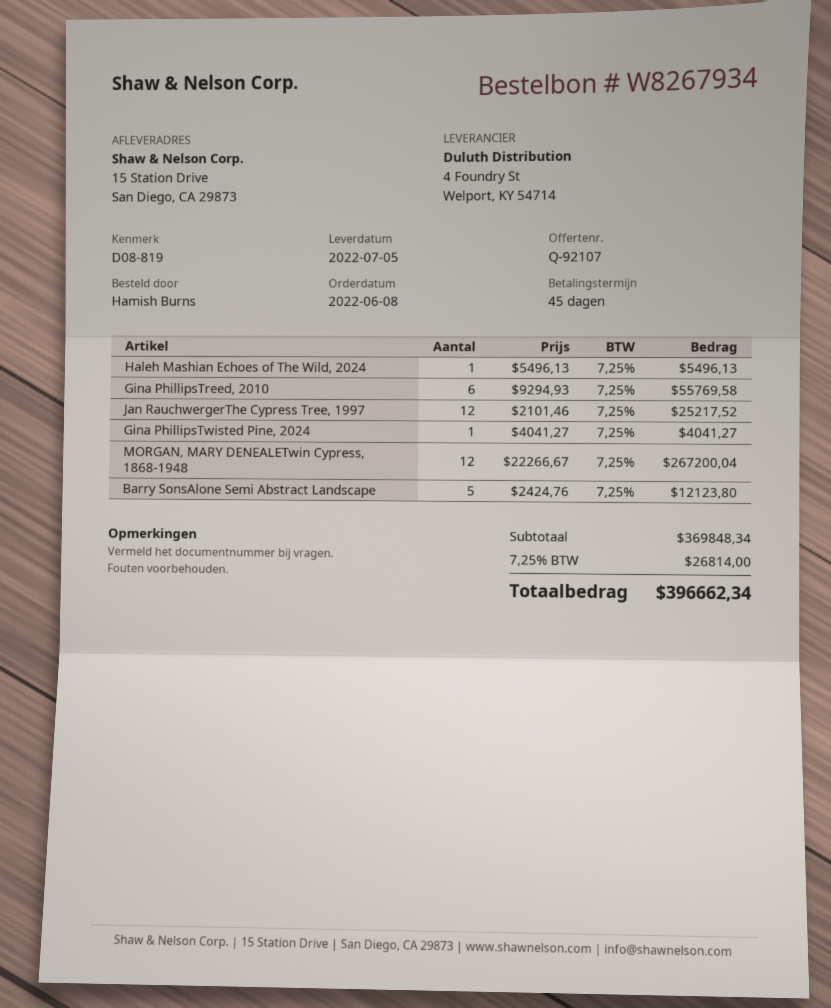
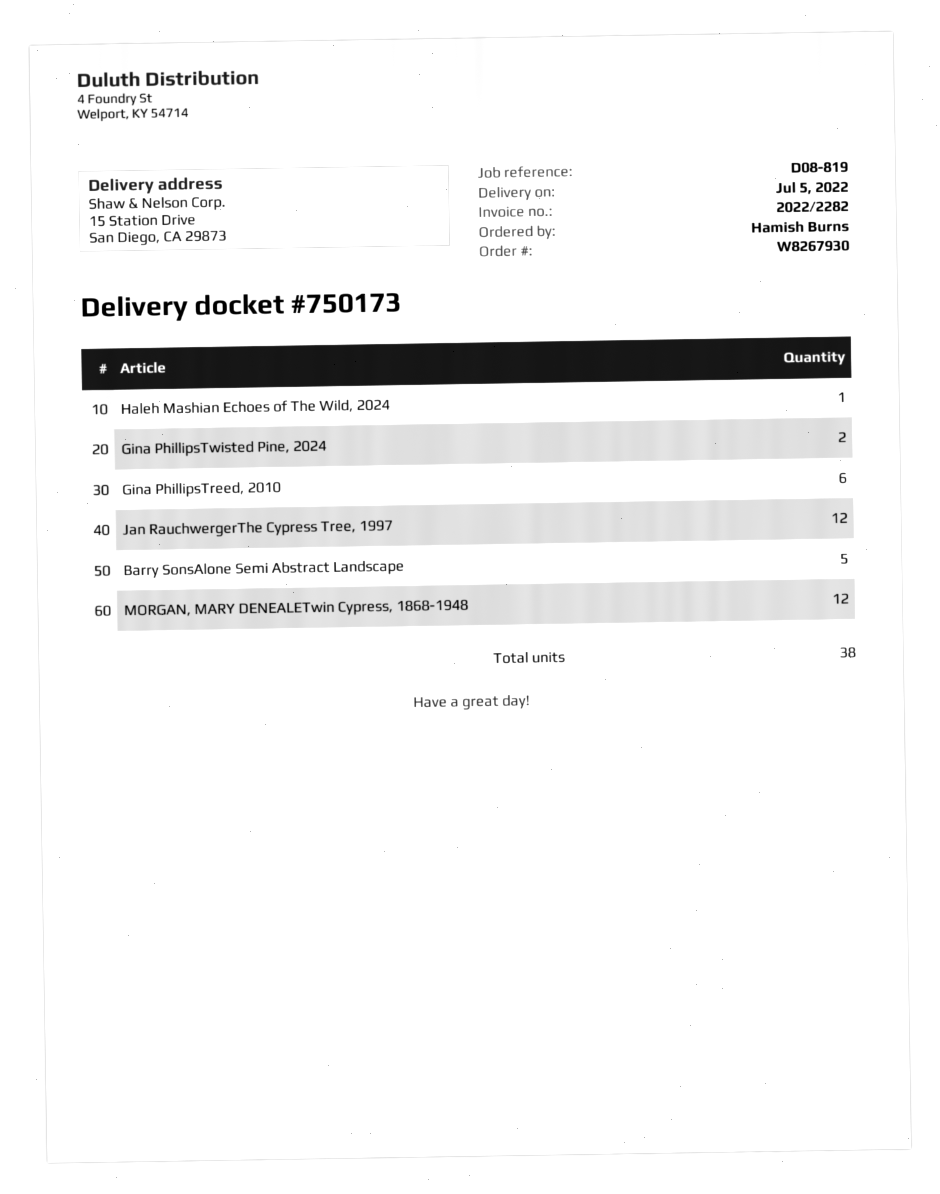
order number: W8267934 -> W8267930
Gina PhillipsTwisted Pine, 2024: 1 -> 2

